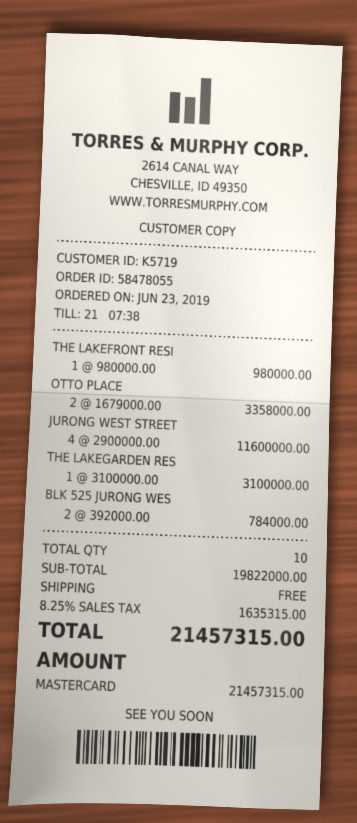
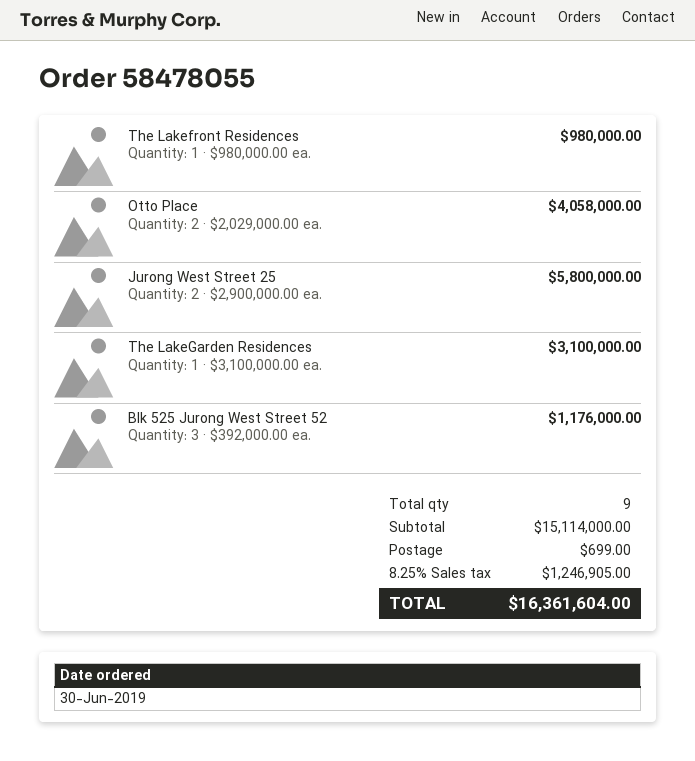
order date: 2019-06-23 -> 2019-06-30
OTTO PLACE: 2 x 1679000.00 = 3358000.00 -> 2 x 2029000.00 = 4058000.00
JURONG WEST STREET: 4 x 2900000.00 = 11600000.00 -> 2 x 2900000.00 = 5800000.00
BLK 525 JURONG WES: 2 x 392000.00 = 784000.00 -> 3 x 392000.00 = 1176000.00
total quantity: 10 -> 9
subtotal: 19822000.00 -> 15114000.00
shipping: 0.00 -> 699.00
tax: 8.25% = 1635315.00 -> 8.25% = 1246905.00
total: 21457315.00 -> 16361604.00

